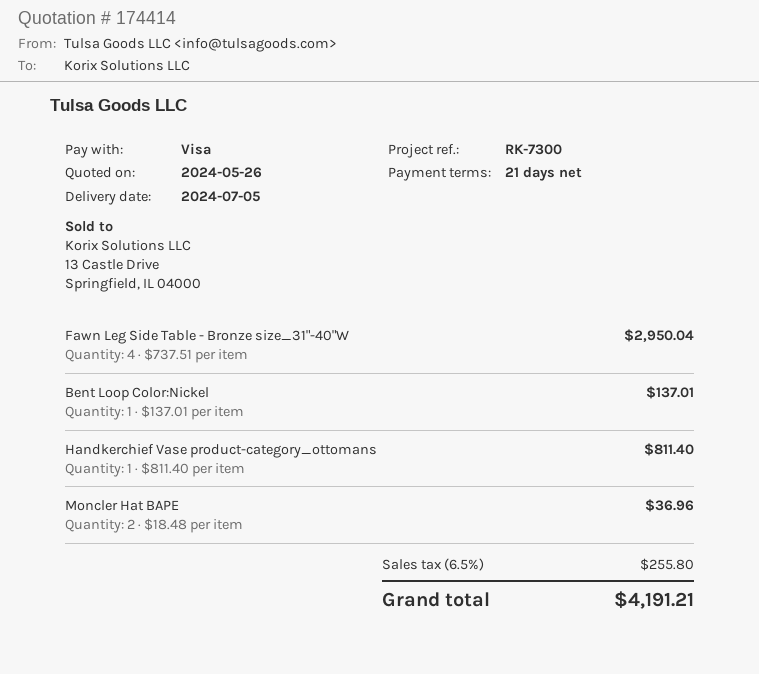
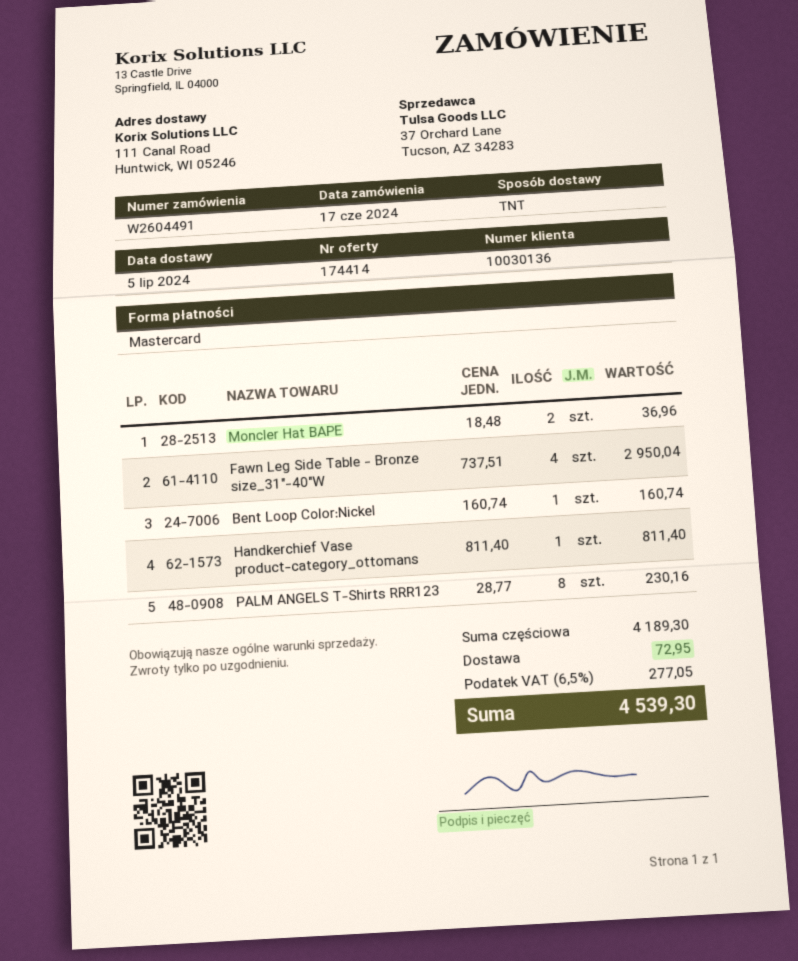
payment method: Visa -> Mastercard
Bent Loop Color:Nickel: 1 x 137.01 = 137.01 -> 1 x 160.74 = 160.74
PALM ANGELS T-Shirts RRR123: none -> 8 x 28.77 = 230.16
shipping: none -> 72.95
tax: 6.5% = 255.80 -> 6.5% = 277.05
total: 4191.21 -> 4539.30

